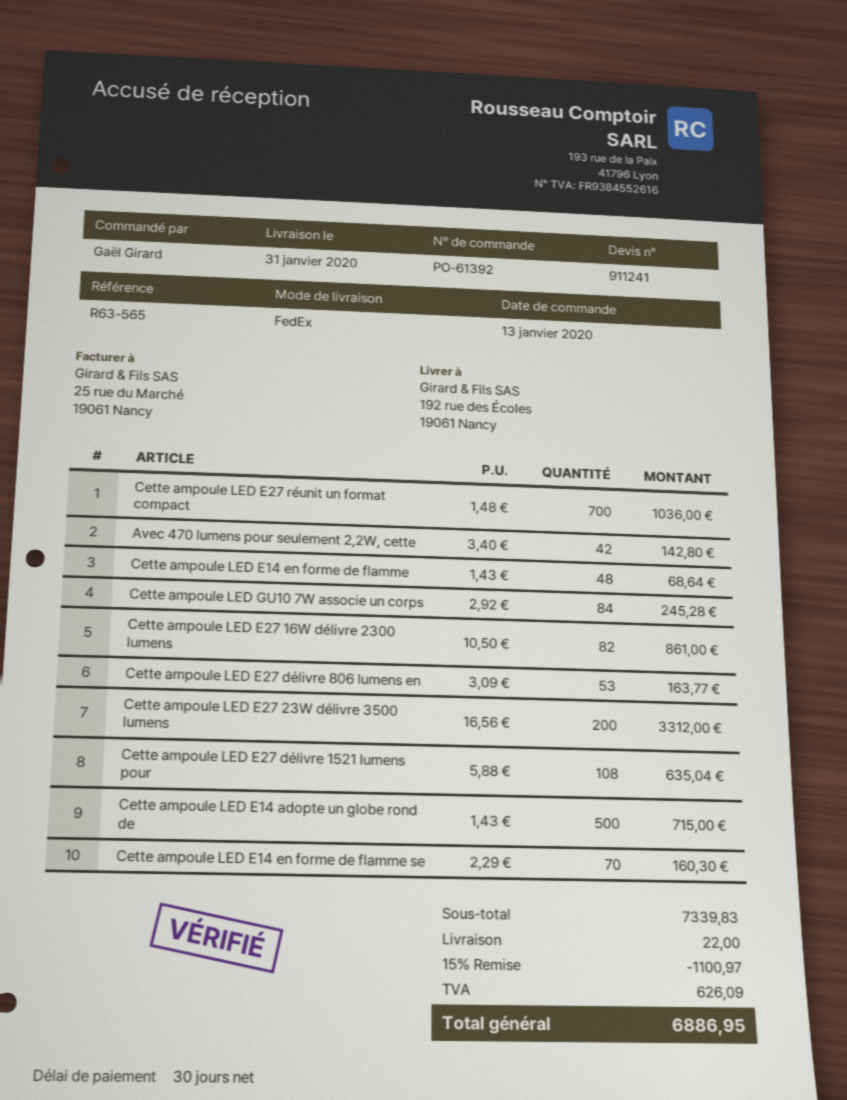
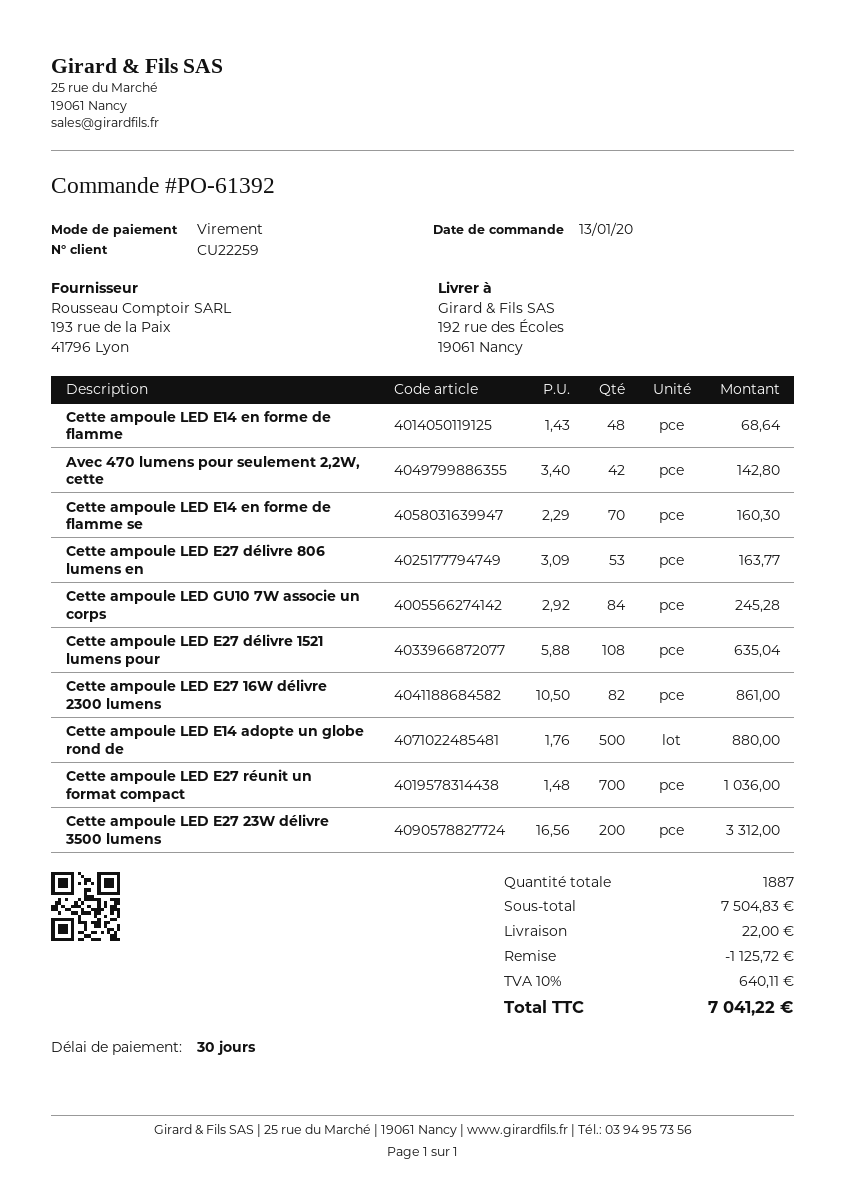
Cette ampoule LED E14 adopte un globe rond de: 500 x 1.43 = 715.00 -> 500 x 1.76 = 880.00
subtotal: 7339.83 -> 7504.83
discount: 1100.97 -> 1125.72
tax: 626.09 -> 640.11
total: 6886.95 -> 7041.22

